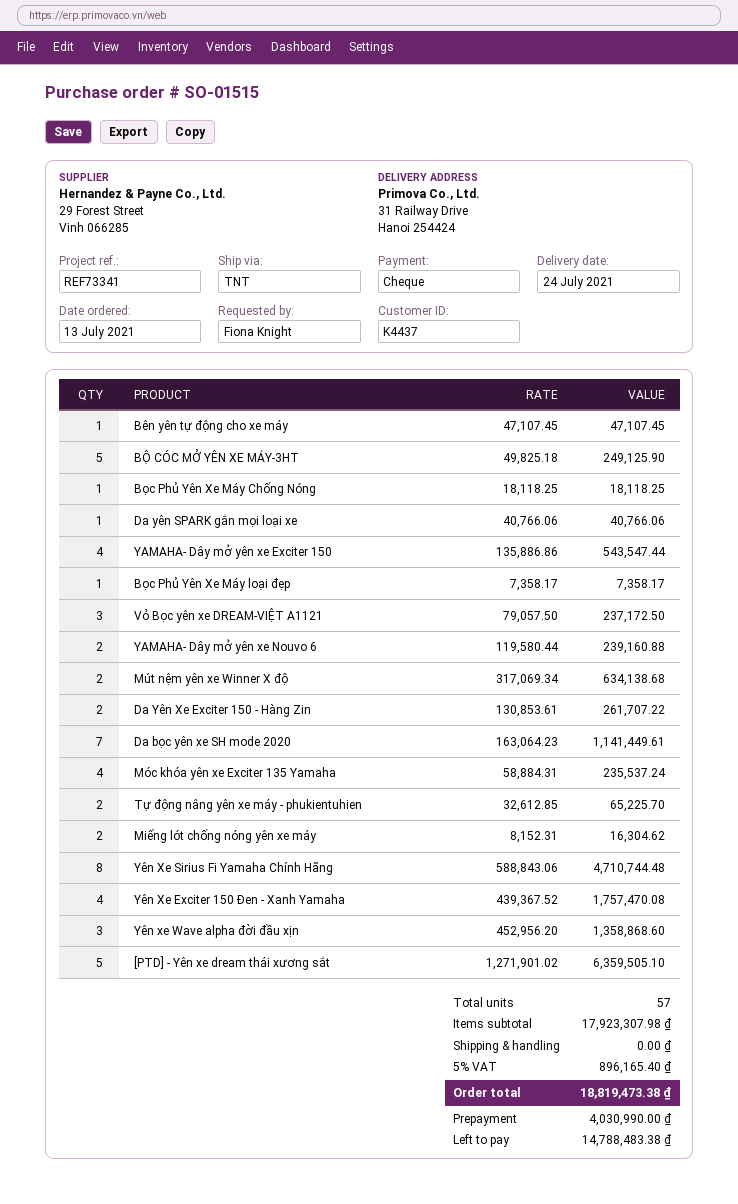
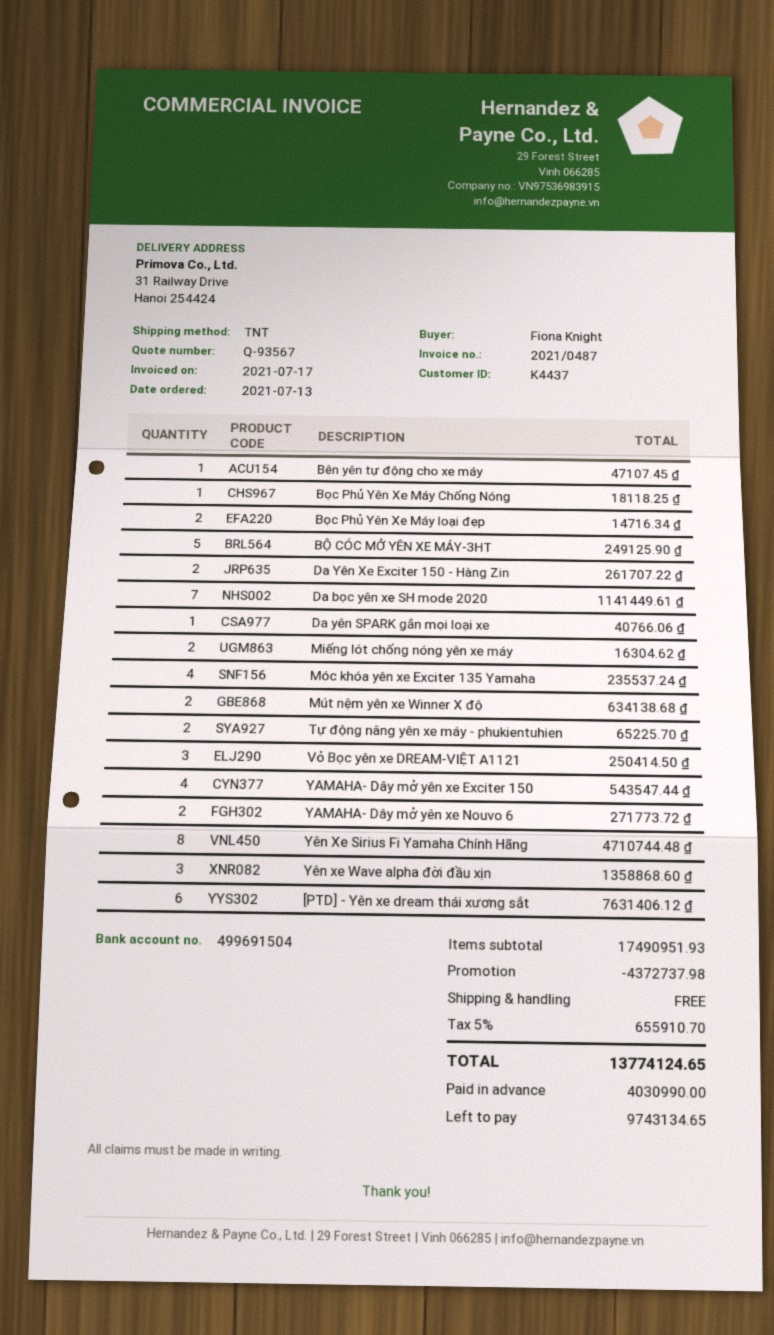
Bọc Phủ Yên Xe Máy loại đẹp: 1 for 7358.17 -> 2 for 14716.34
Vỏ Bọc yên xe DREAM-VIỆT A1121: 3 for 237172.50 -> 3 for 250414.50
YAMAHA- Dây mở yên xe Nouvo 6: 2 for 239160.88 -> 2 for 271773.72
Yên Xe Exciter 150 Đen - Xanh Yamaha: 4 for 1757470.08 -> none
[PTD] - Yên xe dream thái xương sắt: 5 for 6359505.10 -> 6 for 7631406.12
subtotal: 17923307.98 -> 17490951.93
discount: none -> 4372737.98
tax: 5% = 896165.40 -> 5% = 655910.70
total: 18819473.38 -> 13774124.65
balance: 14788483.38 -> 9743134.65

